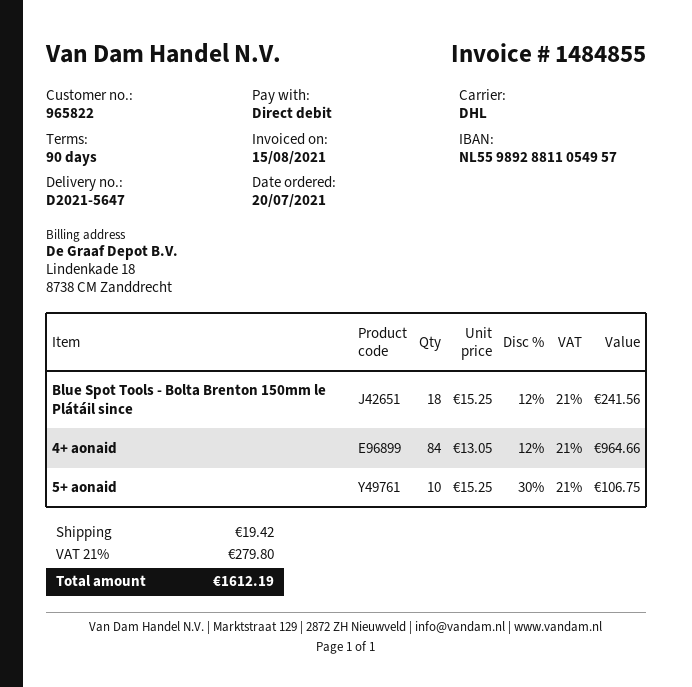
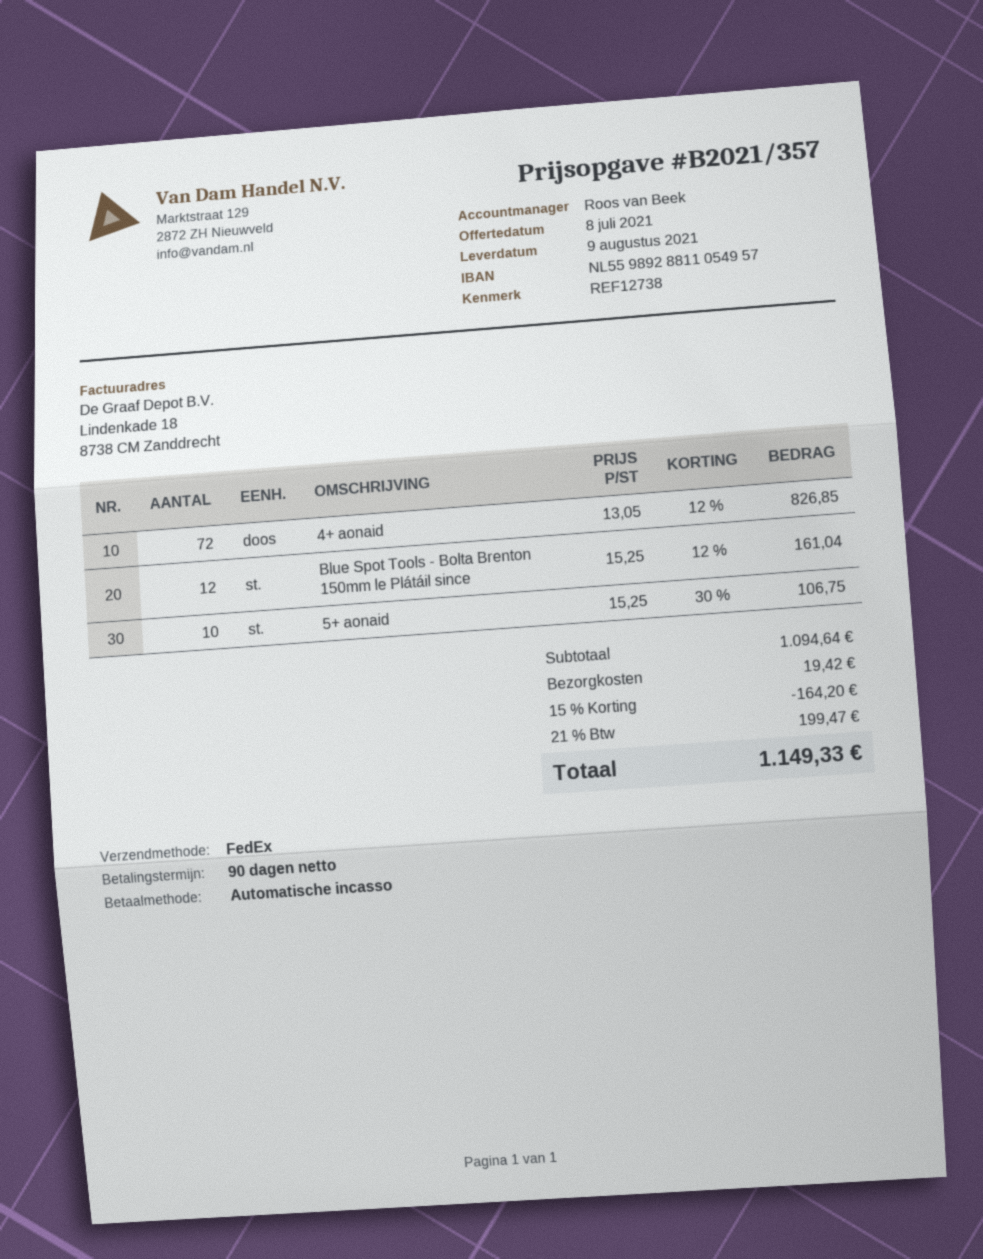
shipping method: DHL -> FedEx
Blue Spot Tools - Bolta Brenton 150mm le Plátáil since: 18 x 15.25 - 12% = 241.56 -> 12 x 15.25 - 12% = 161.04
4+ aonaid: 84 x 13.05 - 12% = 964.66 -> 72 x 13.05 - 12% = 826.85
discount: none -> 15% = 164.20
tax: 21% = 279.80 -> 21% = 199.47
total: 1612.19 -> 1149.33

